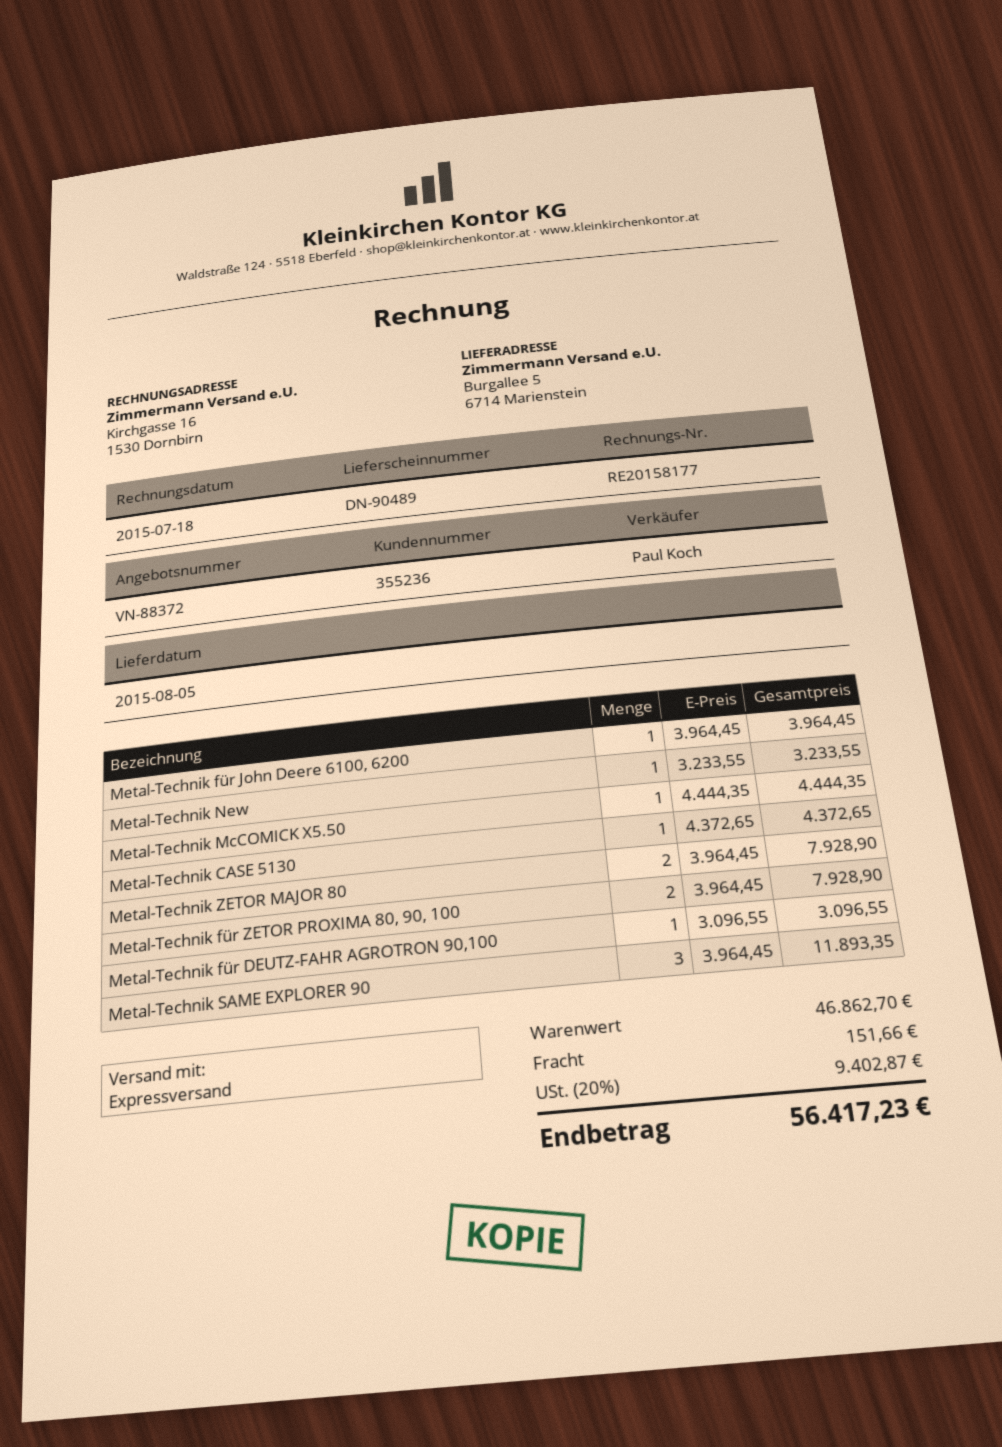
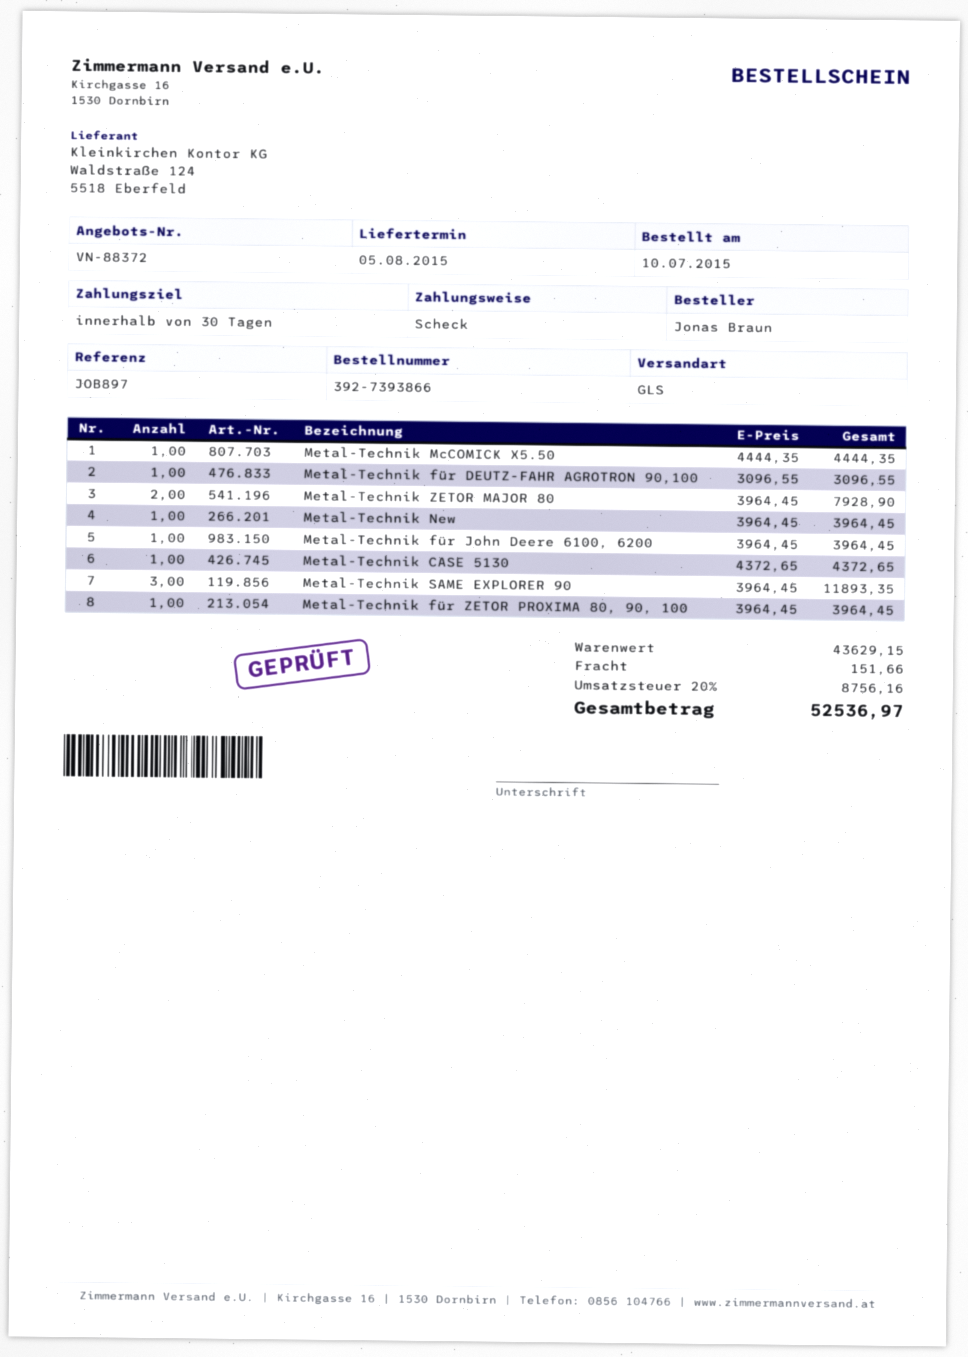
shipping method: express -> GLS
Metal-Technik New: 1 x 3233.55 = 3233.55 -> 1 x 3964.45 = 3964.45
Metal-Technik für ZETOR PROXIMA 80, 90, 100: 2 x 3964.45 = 7928.90 -> 1 x 3964.45 = 3964.45
subtotal: 46862.70 -> 43629.15
tax: 20% = 9402.87 -> 20% = 8756.16
total: 56417.23 -> 52536.97

